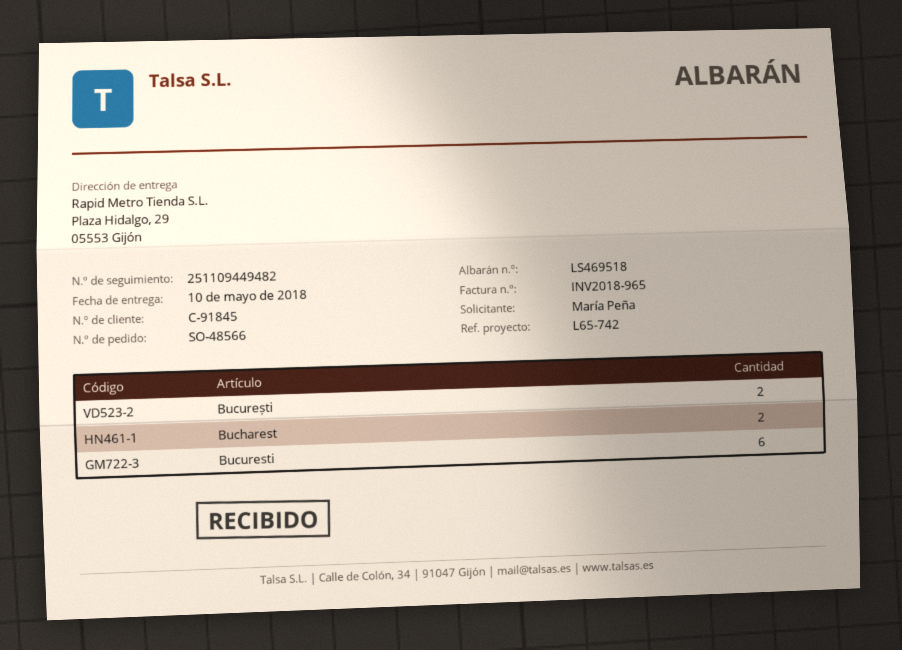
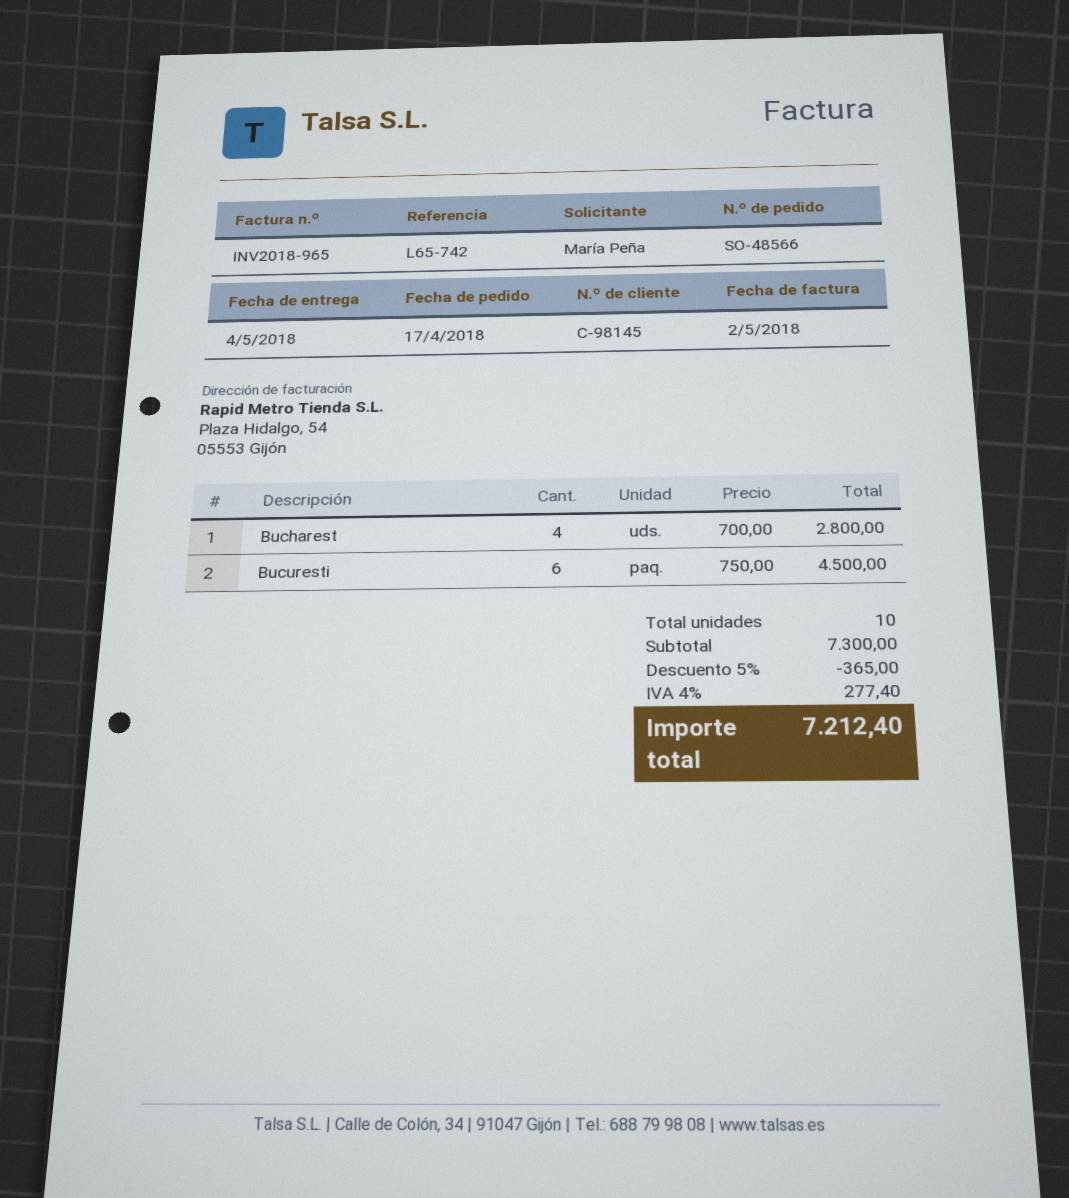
delivery date: 2018-05-10 -> 2018-05-04
customer number: C-91845 -> C-98145
București: 2 -> none
Bucharest: 2 -> 4

